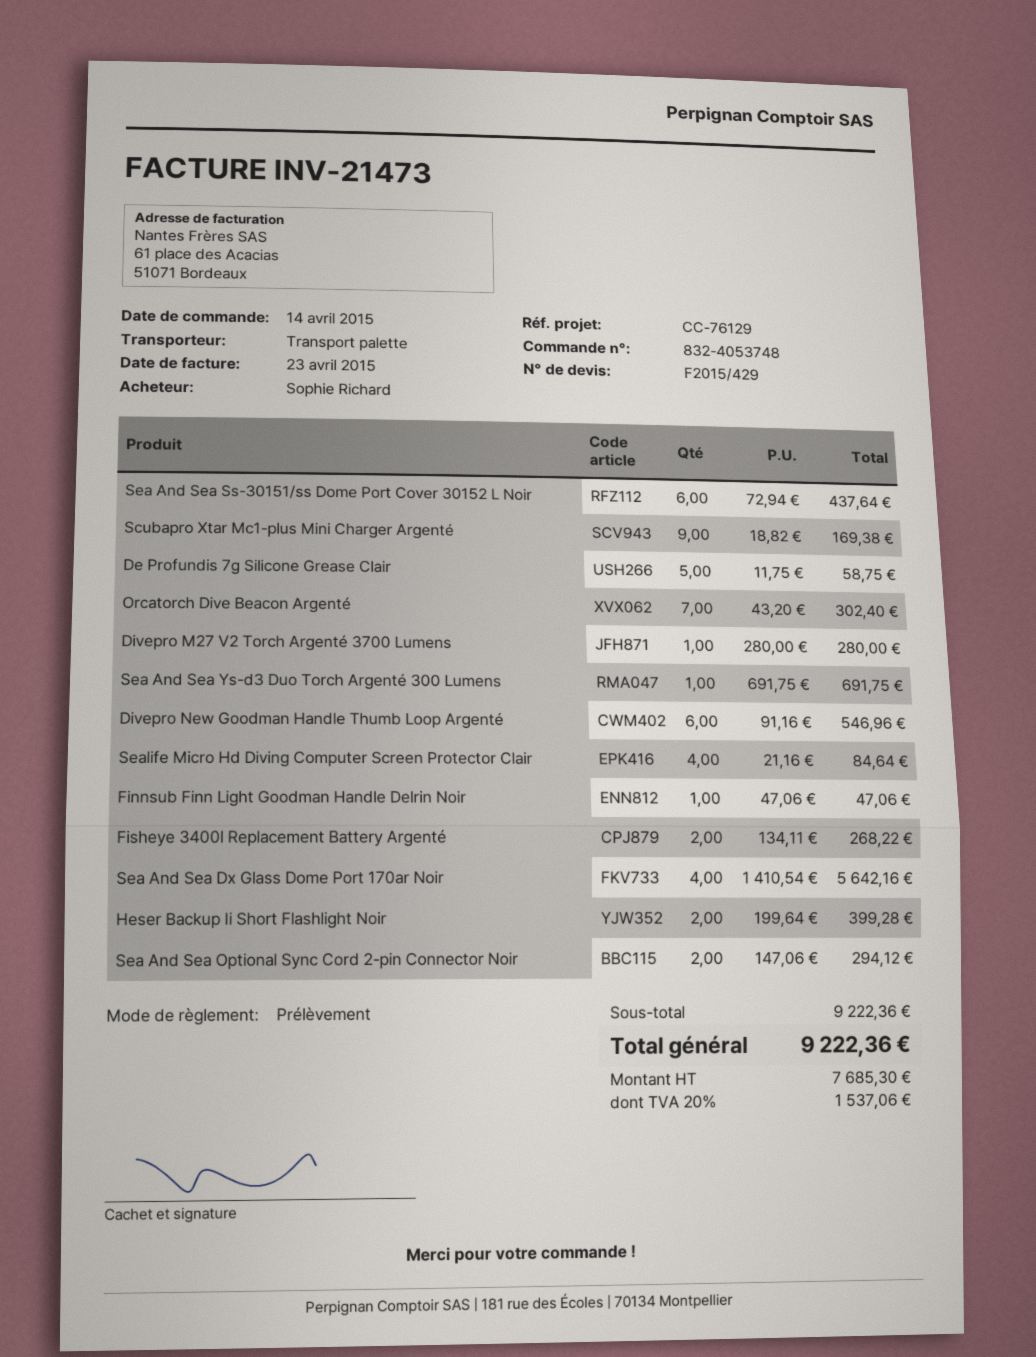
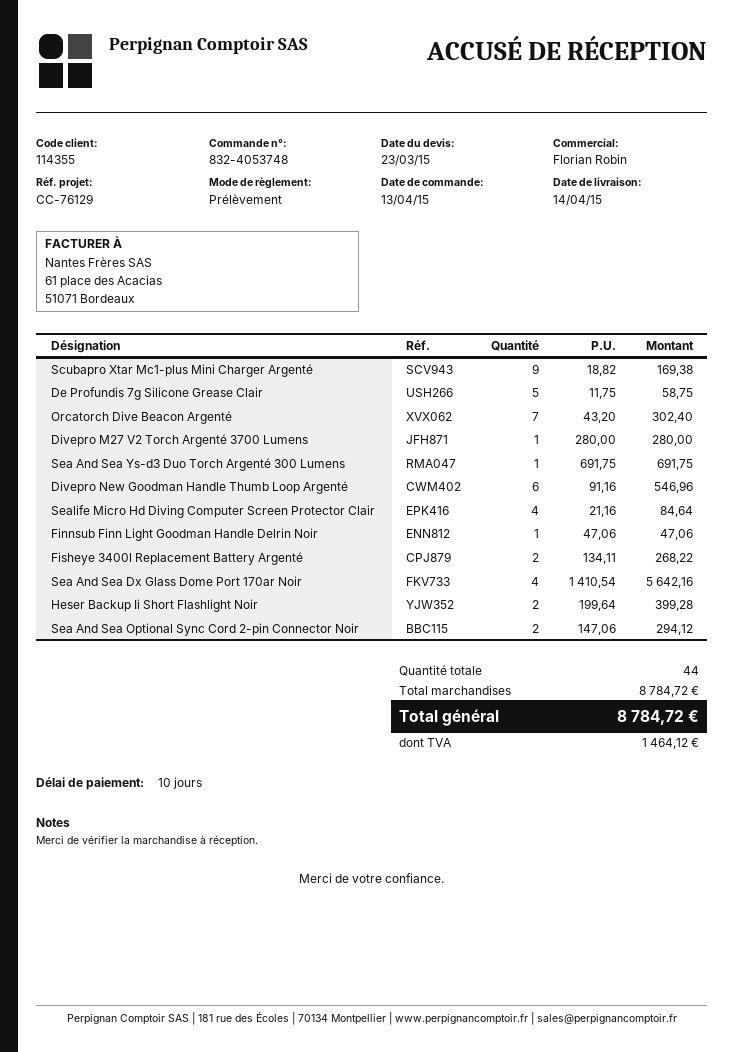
order date: 2015-04-14 -> 2015-04-13
Sea And Sea Ss-30151/ss Dome Port Cover 30152 L Noir: 6 x 72.94 = 437.64 -> none
subtotal: 9222.36 -> 8784.72
tax: 1537.06 -> 1464.12
total: 9222.36 -> 8784.72

